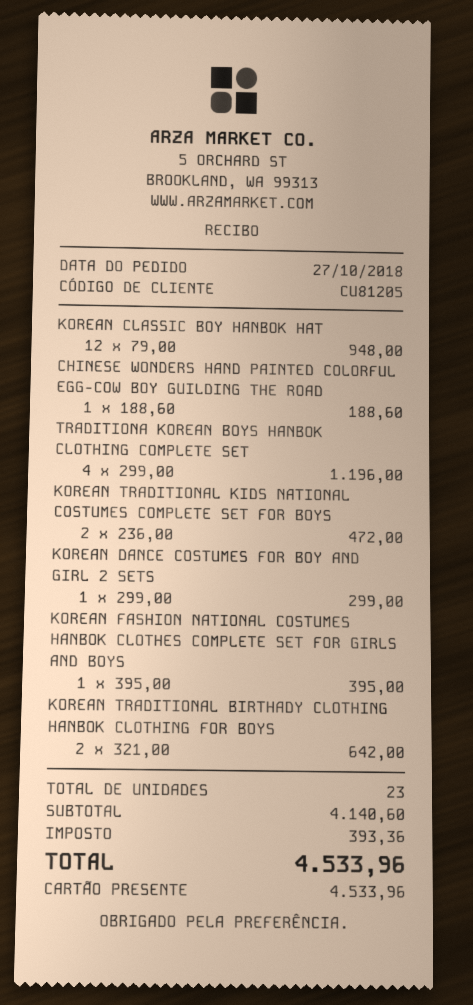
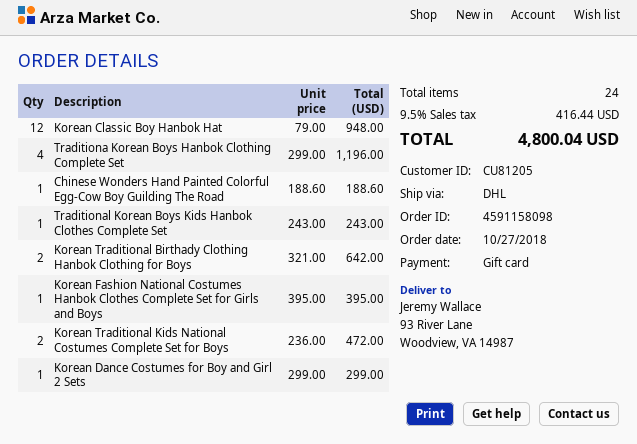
Traditional Korean Boys Kids Hanbok Clothes Complete Set: none -> 1 x 243.00 = 243.00
total quantity: 23 -> 24
tax: 393.36 -> 416.44
total: 4533.96 -> 4800.04

